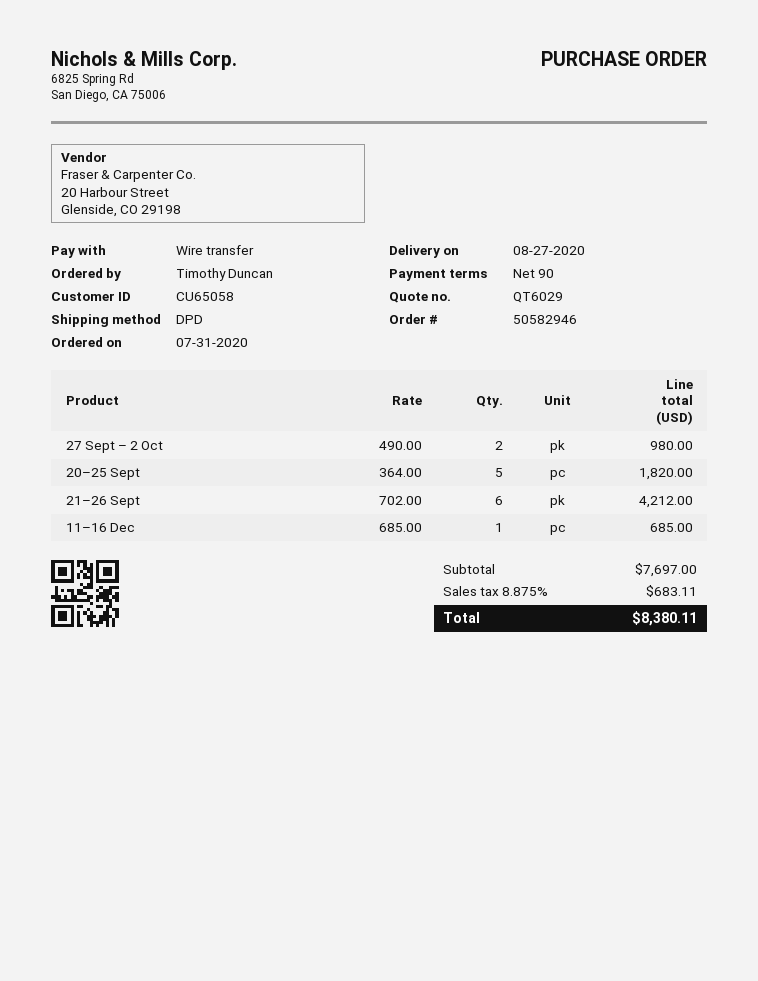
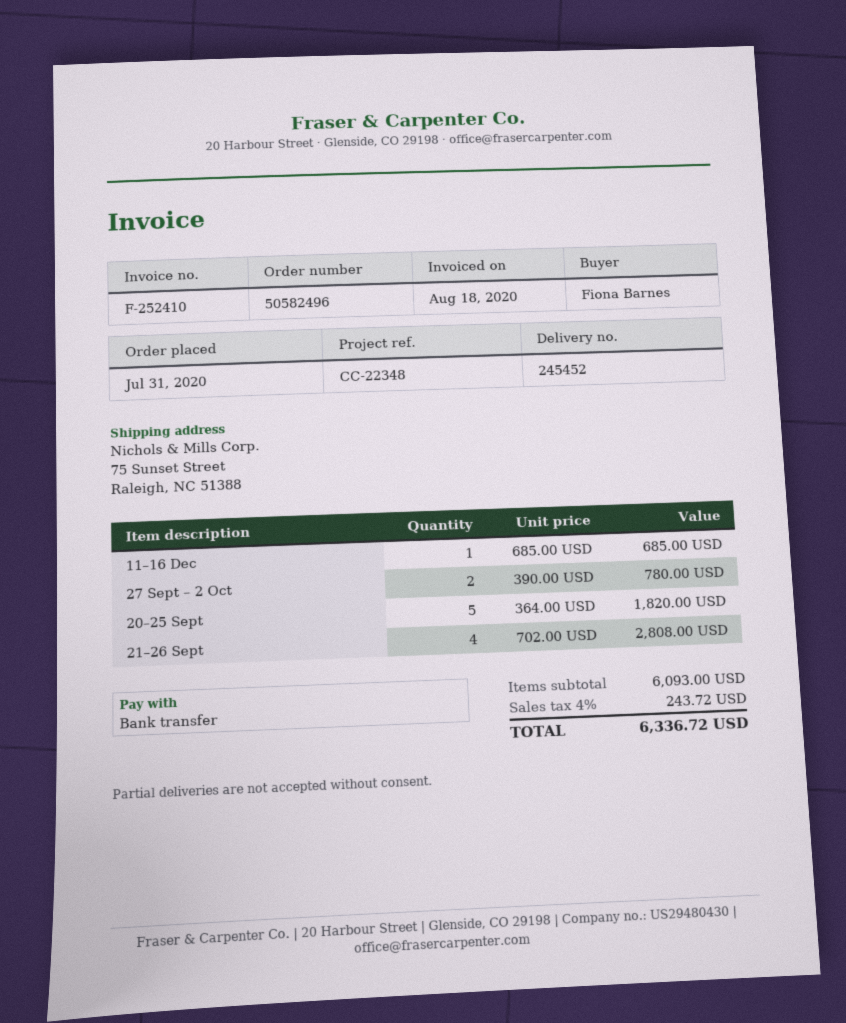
order number: 50582946 -> 50582496
ordered by: Timothy Duncan -> Fiona Barnes
27 Sept – 2 Oct: 2 x 490.00 = 980.00 -> 2 x 390.00 = 780.00
21–26 Sept: 6 x 702.00 = 4212.00 -> 4 x 702.00 = 2808.00
subtotal: 7697.00 -> 6093.00
tax: 8.875% = 683.11 -> 4% = 243.72
total: 8380.11 -> 6336.72

